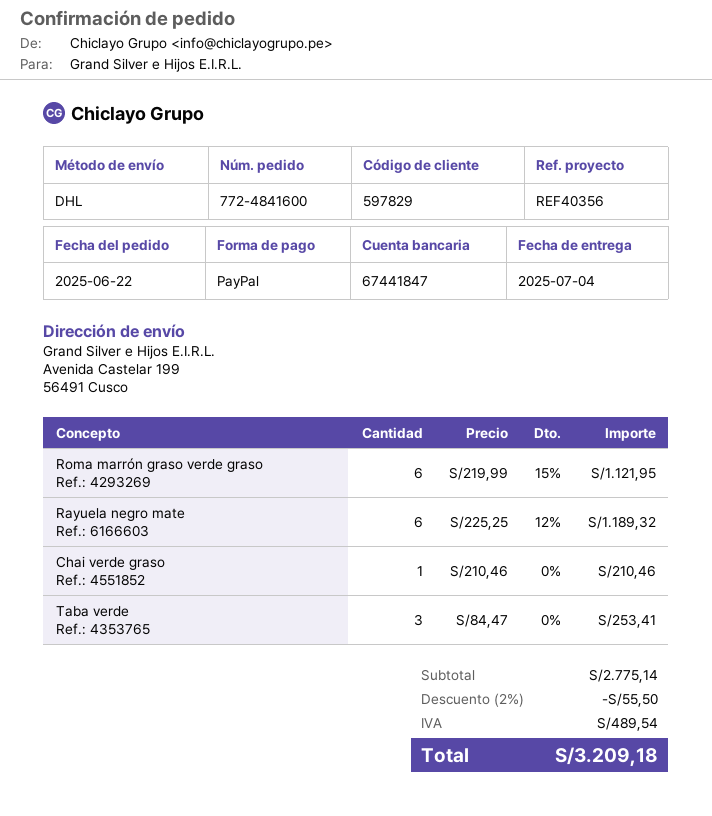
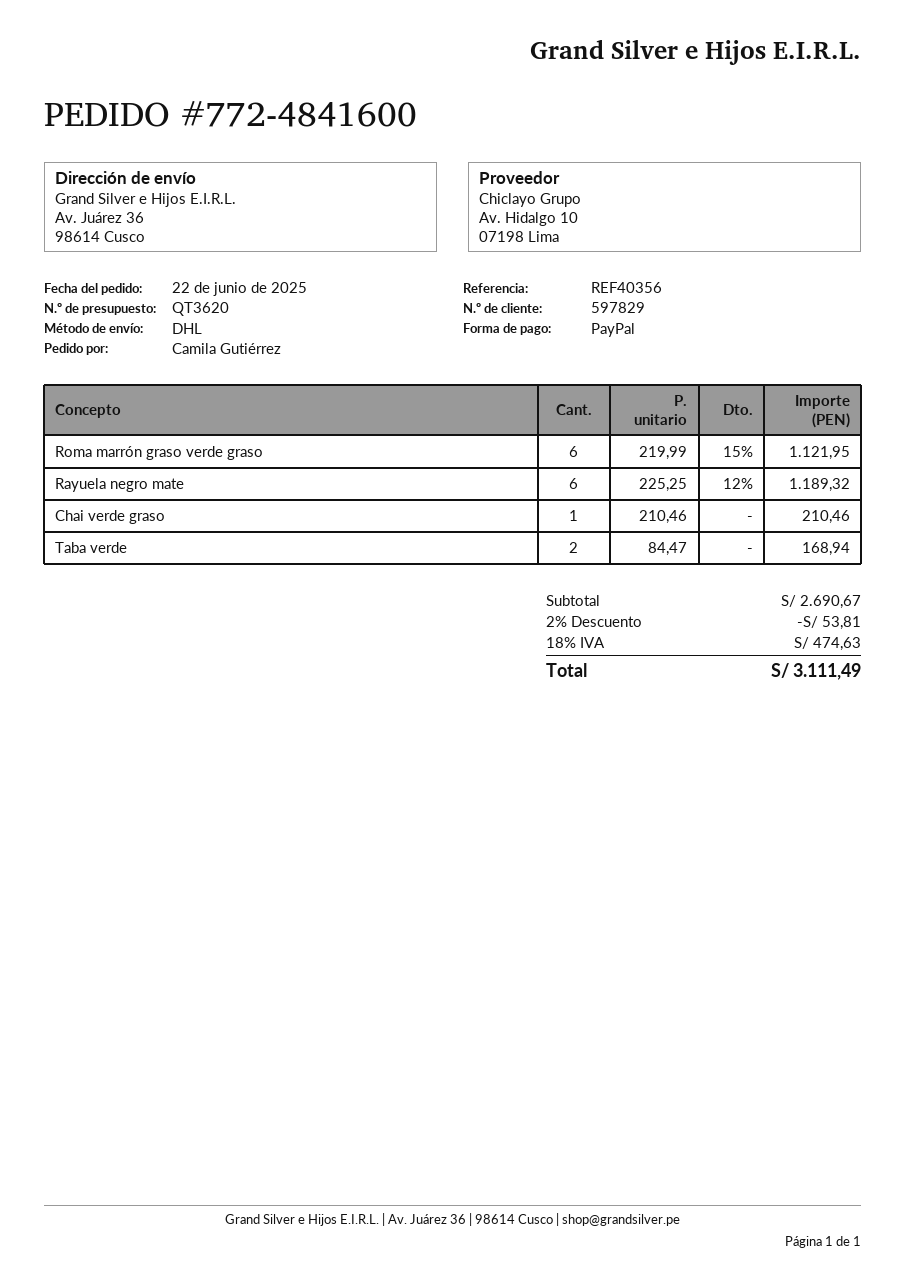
ship to: Avenida Castelar 199, 56491 Cusco -> Av. Juárez 36, 98614 Cusco
Taba verde: 3 x 84.47 = 253.41 -> 2 x 84.47 = 168.94
subtotal: 2775.14 -> 2690.67
discount: 2% = 55.50 -> 2% = 53.81
tax: 489.54 -> 474.63
total: 3209.18 -> 3111.49

